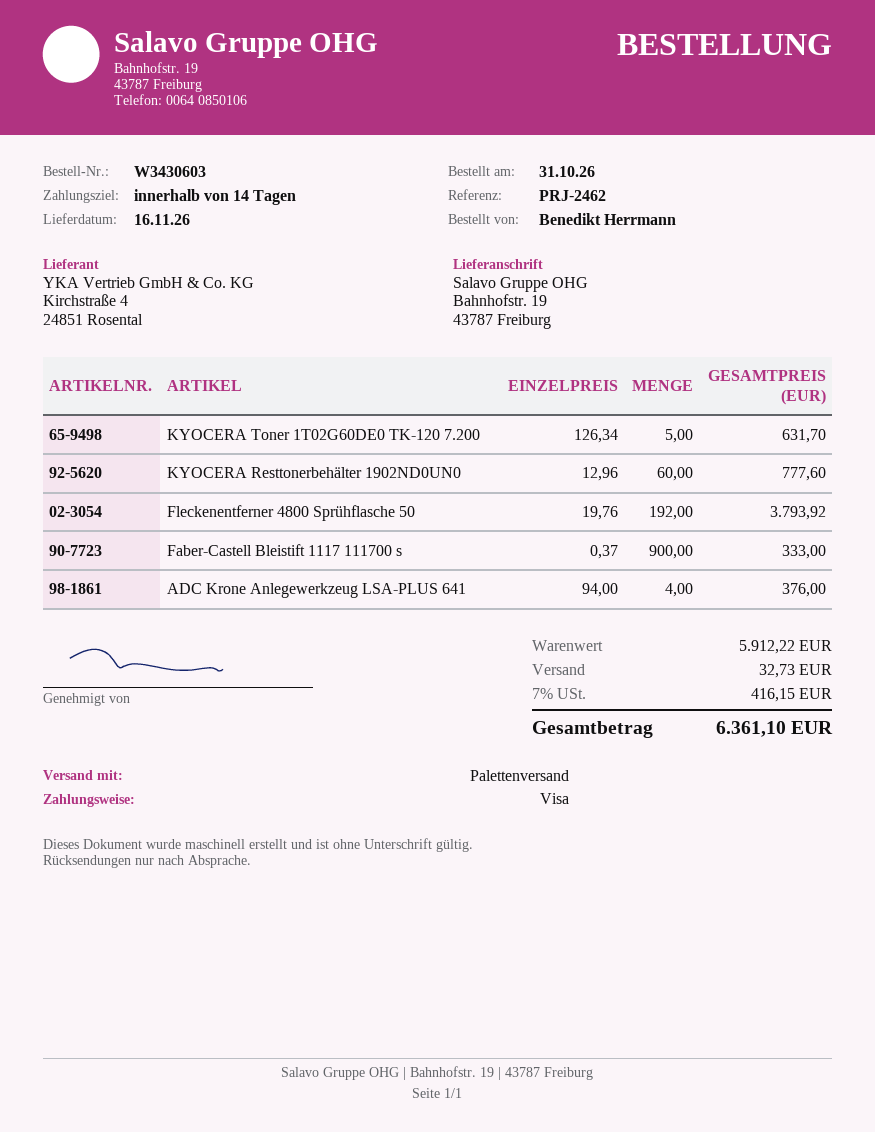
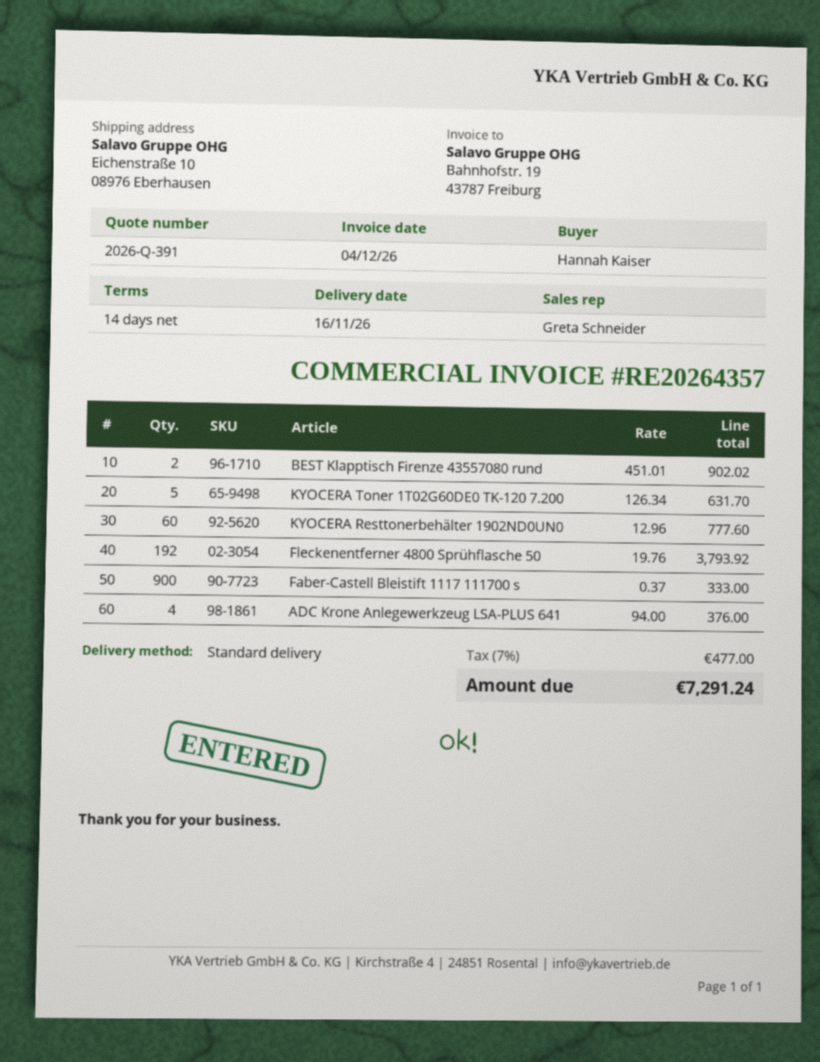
ordered by: Benedikt Herrmann -> Hannah Kaiser
shipping method: pallet freight -> standard
ship to: Bahnhofstr. 19, 43787 Freiburg -> Eichenstraße 10, 08976 Eberhausen
BEST Klapptisch Firenze 43557080 rund: none -> 2 x 451.01 = 902.02
shipping: 32.73 -> none
tax: 7% = 416.15 -> 7% = 477.00
total: 6361.10 -> 7291.24

